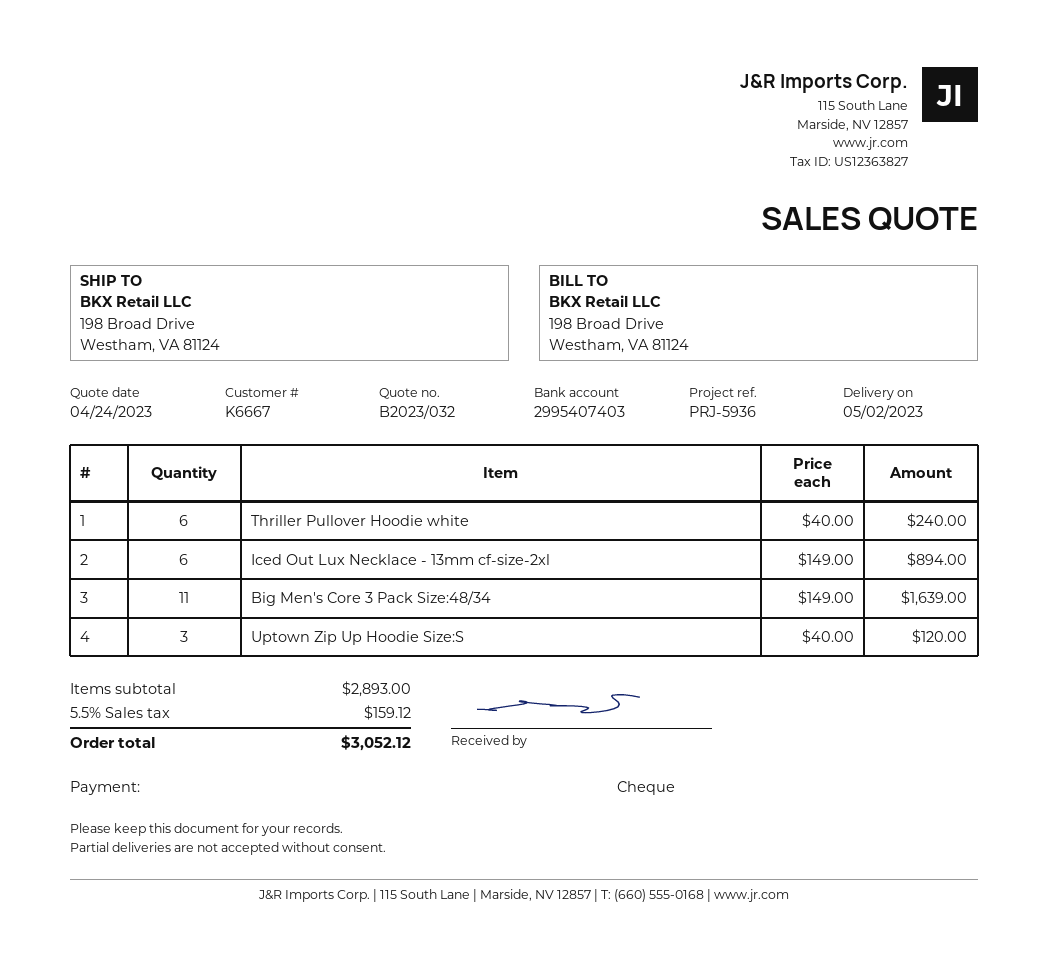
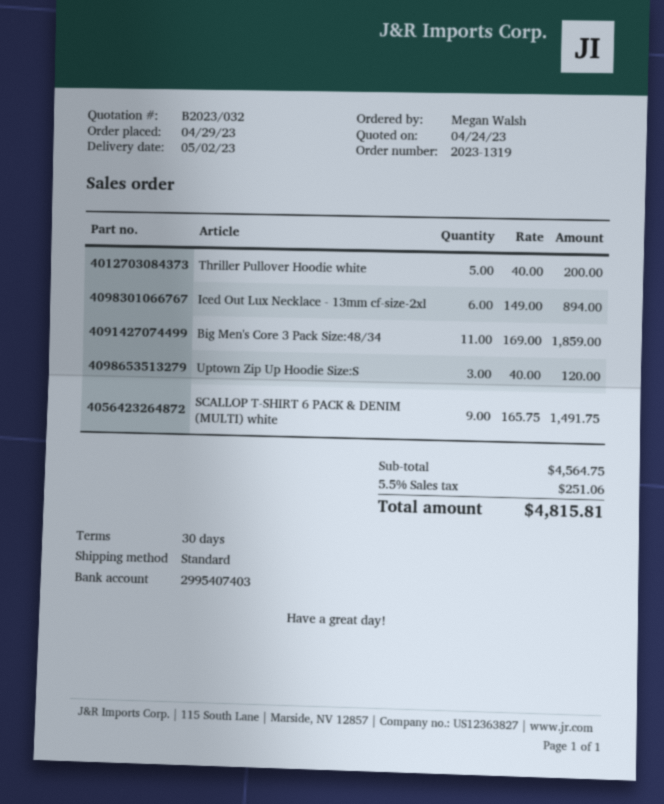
Thriller Pullover Hoodie white: 6 x 40.00 = 240.00 -> 5 x 40.00 = 200.00
Big Men's Core 3 Pack Size:48/34: 11 x 149.00 = 1639.00 -> 11 x 169.00 = 1859.00
SCALLOP T-SHIRT 6 PACK & DENIM (MULTI) white: none -> 9 x 165.75 = 1491.75
subtotal: 2893.00 -> 4564.75
tax: 5.5% = 159.12 -> 5.5% = 251.06
total: 3052.12 -> 4815.81

